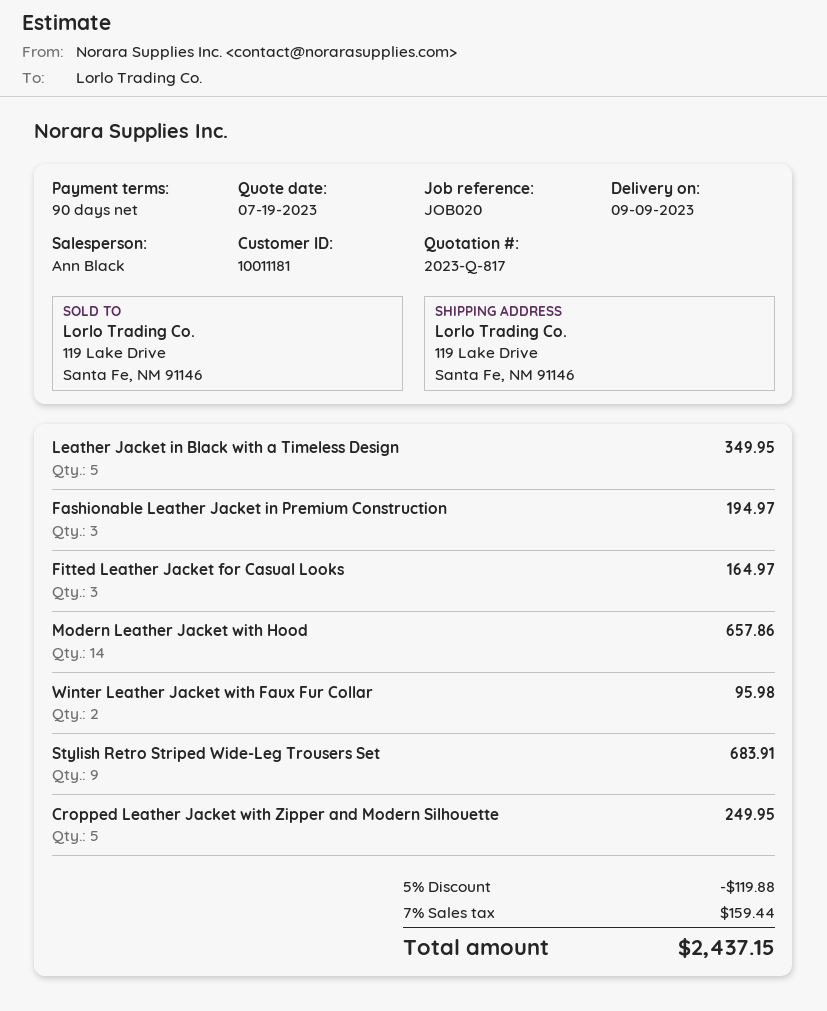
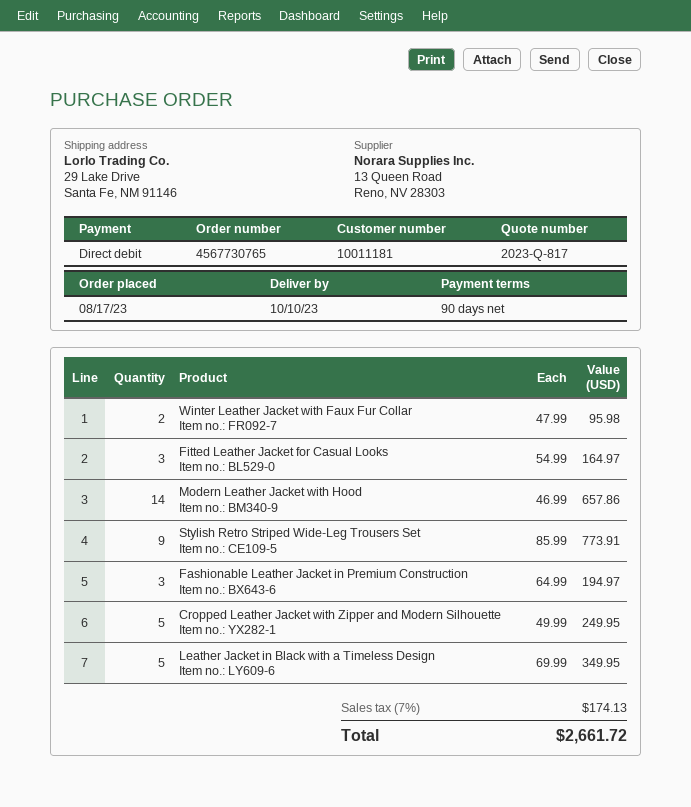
delivery date: 2023-09-09 -> 2023-10-10
ship to: 119 Lake Drive, Santa Fe, NM 91146 -> 29 Lake Drive, Santa Fe, NM 91146
Stylish Retro Striped Wide-Leg Trousers Set: 9 for 683.91 -> 9 for 773.91
discount: 5% = 119.88 -> none
tax: 7% = 159.44 -> 7% = 174.13
total: 2437.15 -> 2661.72

